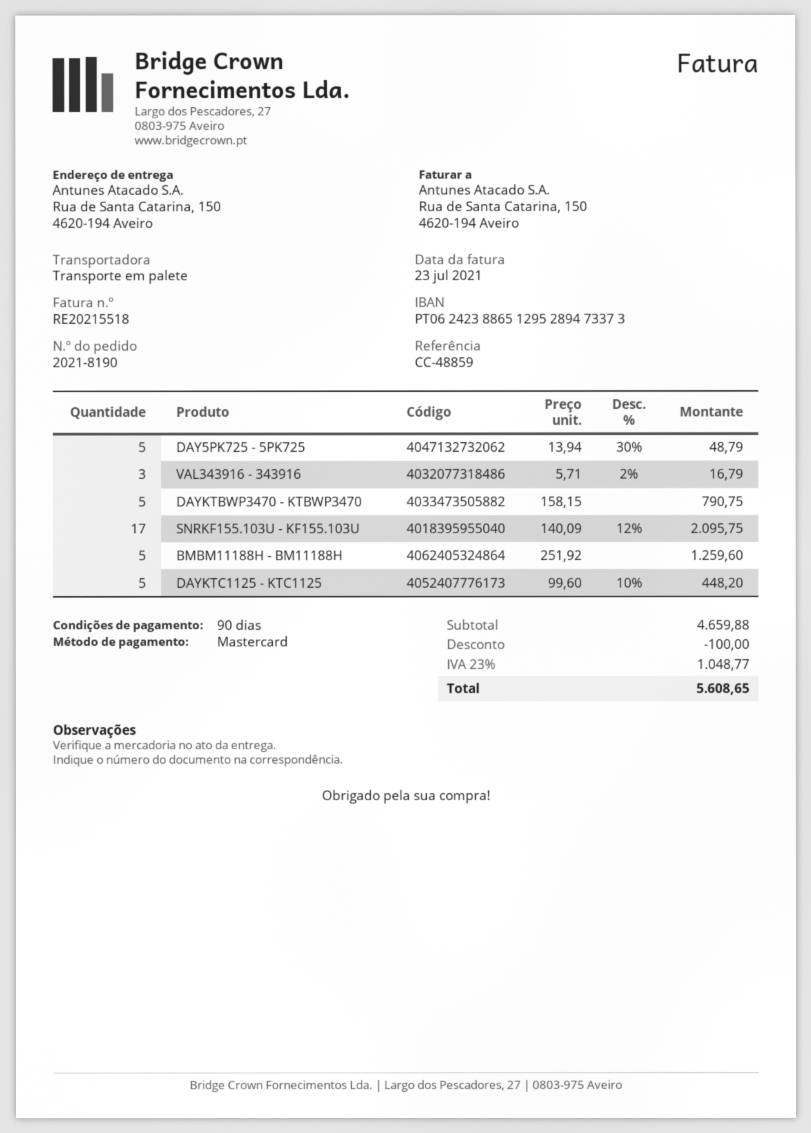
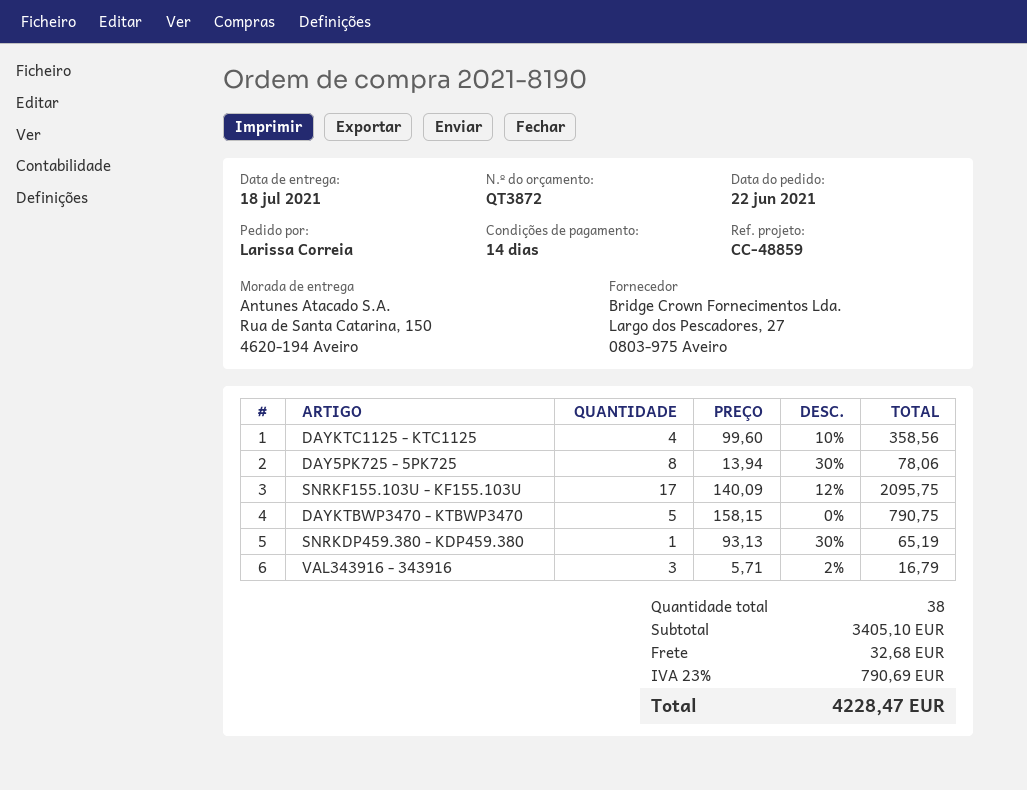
payment terms: 90 days -> 14 days
DAY5PK725 - 5PK725: 5 x 13.94 - 30% = 48.79 -> 8 x 13.94 - 30% = 78.06
BMBM11188H - BM11188H: 5 x 251.92 = 1259.60 -> none
DAYKTC1125 - KTC1125: 5 x 99.60 - 10% = 448.20 -> 4 x 99.60 - 10% = 358.56
SNRKDP459.380 - KDP459.380: none -> 1 x 93.13 - 30% = 65.19
subtotal: 4659.88 -> 3405.10
discount: 100.00 -> none
shipping: none -> 32.68
tax: 23% = 1048.77 -> 23% = 790.69
total: 5608.65 -> 4228.47

